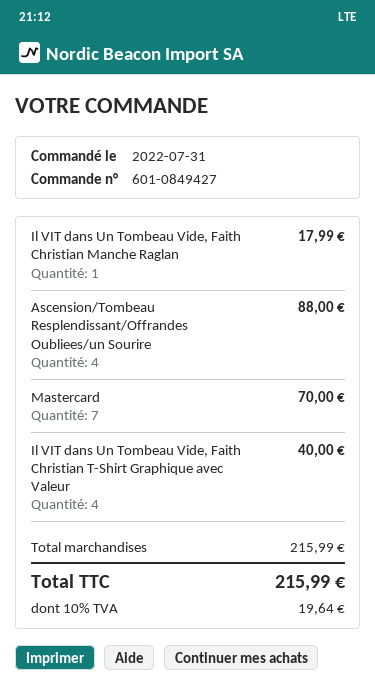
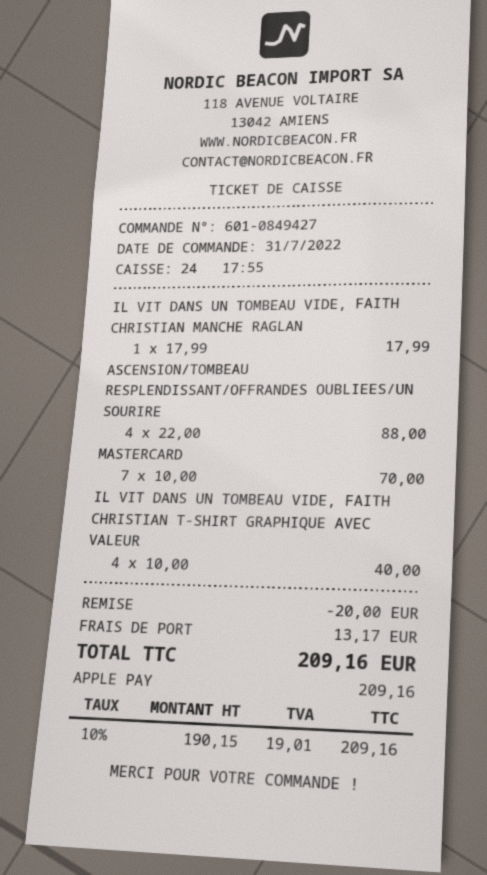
discount: none -> 20.00
shipping: none -> 13.17
tax: 10% = 19.64 -> 10% = 19.01
total: 215.99 -> 209.16

